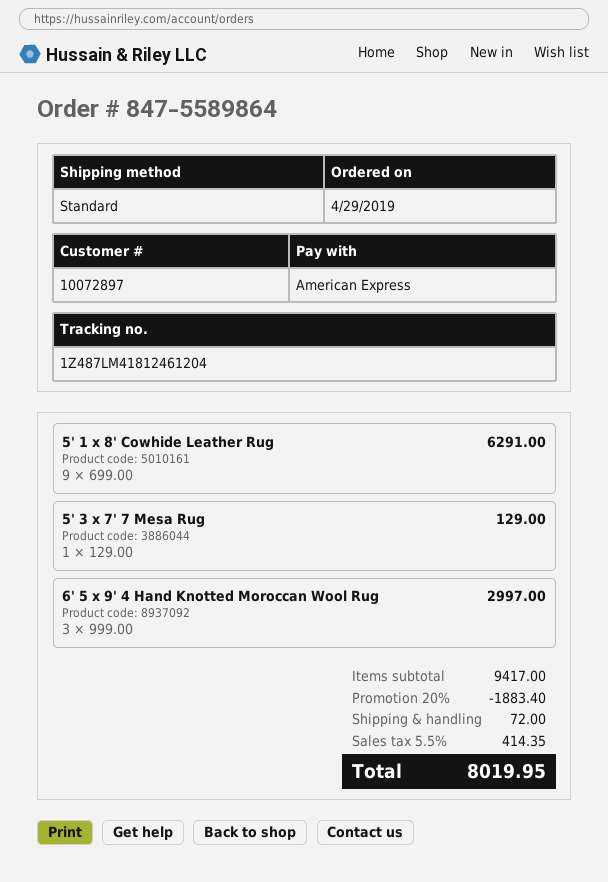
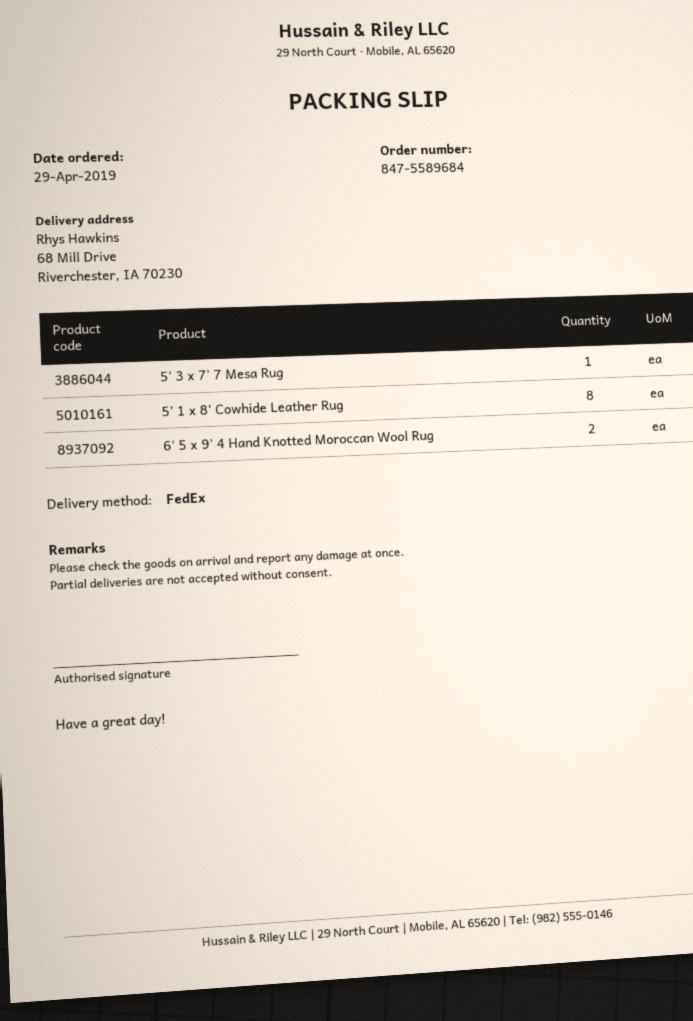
order number: 847-5589864 -> 847-5589684
shipping method: standard -> FedEx
5' 1 x 8' Cowhide Leather Rug: 9 -> 8
6' 5 x 9' 4 Hand Knotted Moroccan Wool Rug: 3 -> 2

